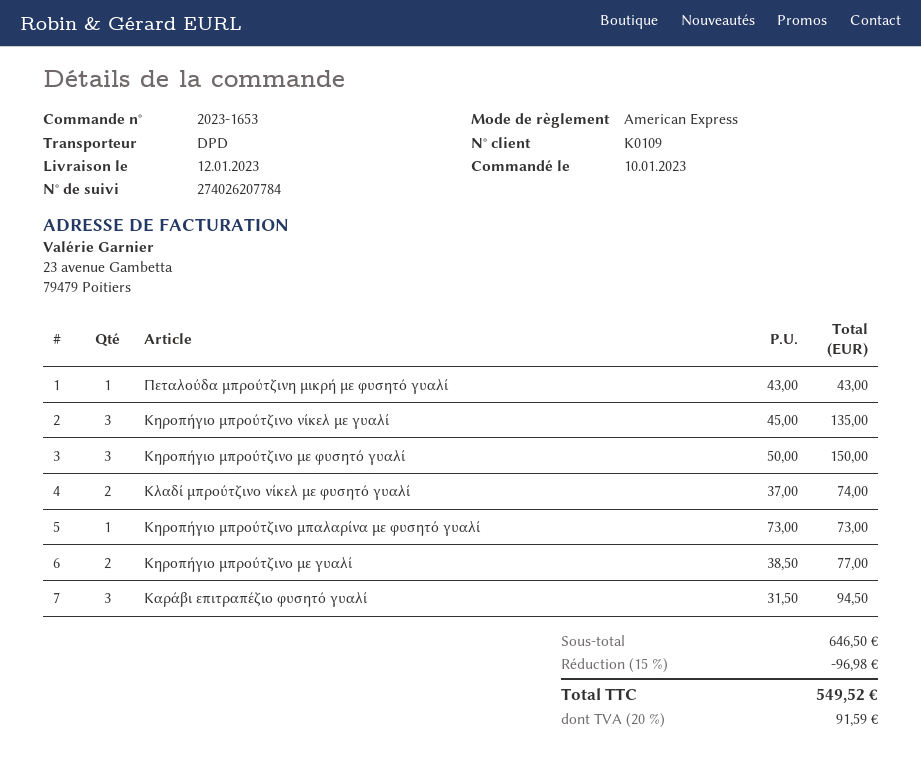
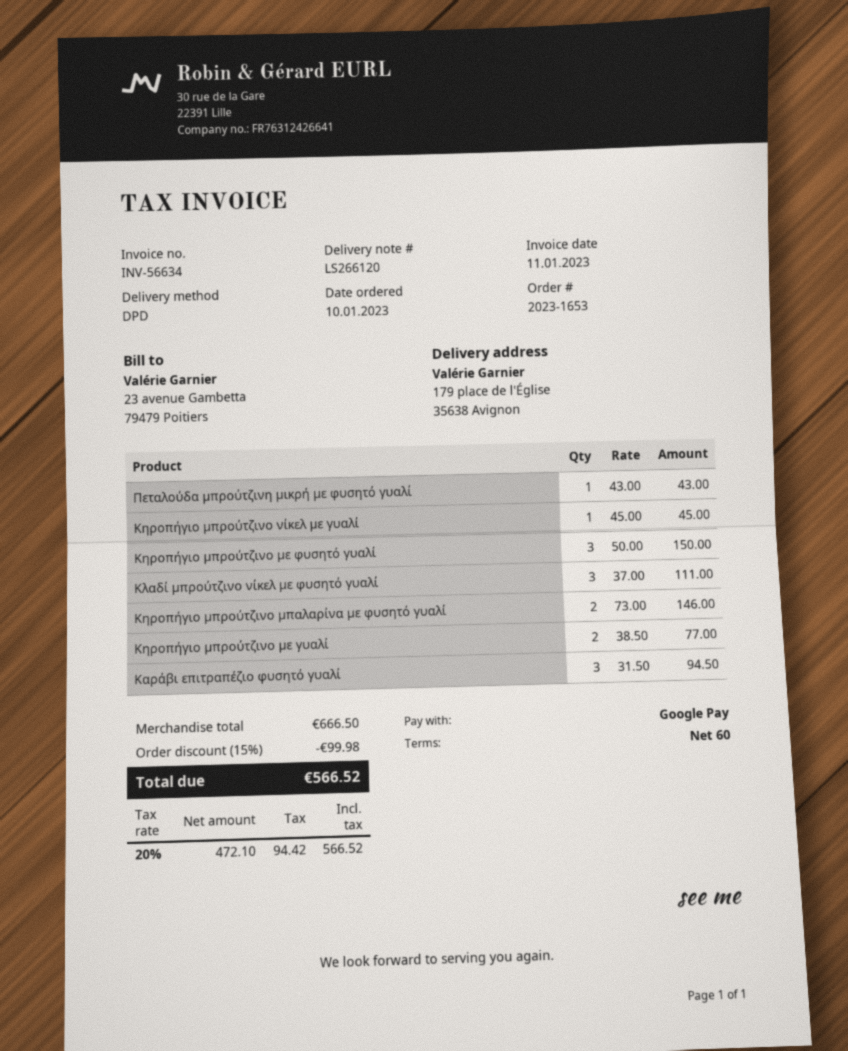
payment method: American Express -> Google Pay
Κηροπήγιο μπρούτζινο νίκελ με γυαλί: 3 x 45.00 = 135.00 -> 1 x 45.00 = 45.00
Κλαδί μπρούτζινο νίκελ με φυσητό γυαλί: 2 x 37.00 = 74.00 -> 3 x 37.00 = 111.00
Κηροπήγιο μπρούτζινο μπαλαρίνα με φυσητό γυαλί: 1 x 73.00 = 73.00 -> 2 x 73.00 = 146.00
subtotal: 646.50 -> 666.50
discount: 15% = 96.98 -> 15% = 99.98
tax: 20% = 91.59 -> 20% = 94.42
total: 549.52 -> 566.52

